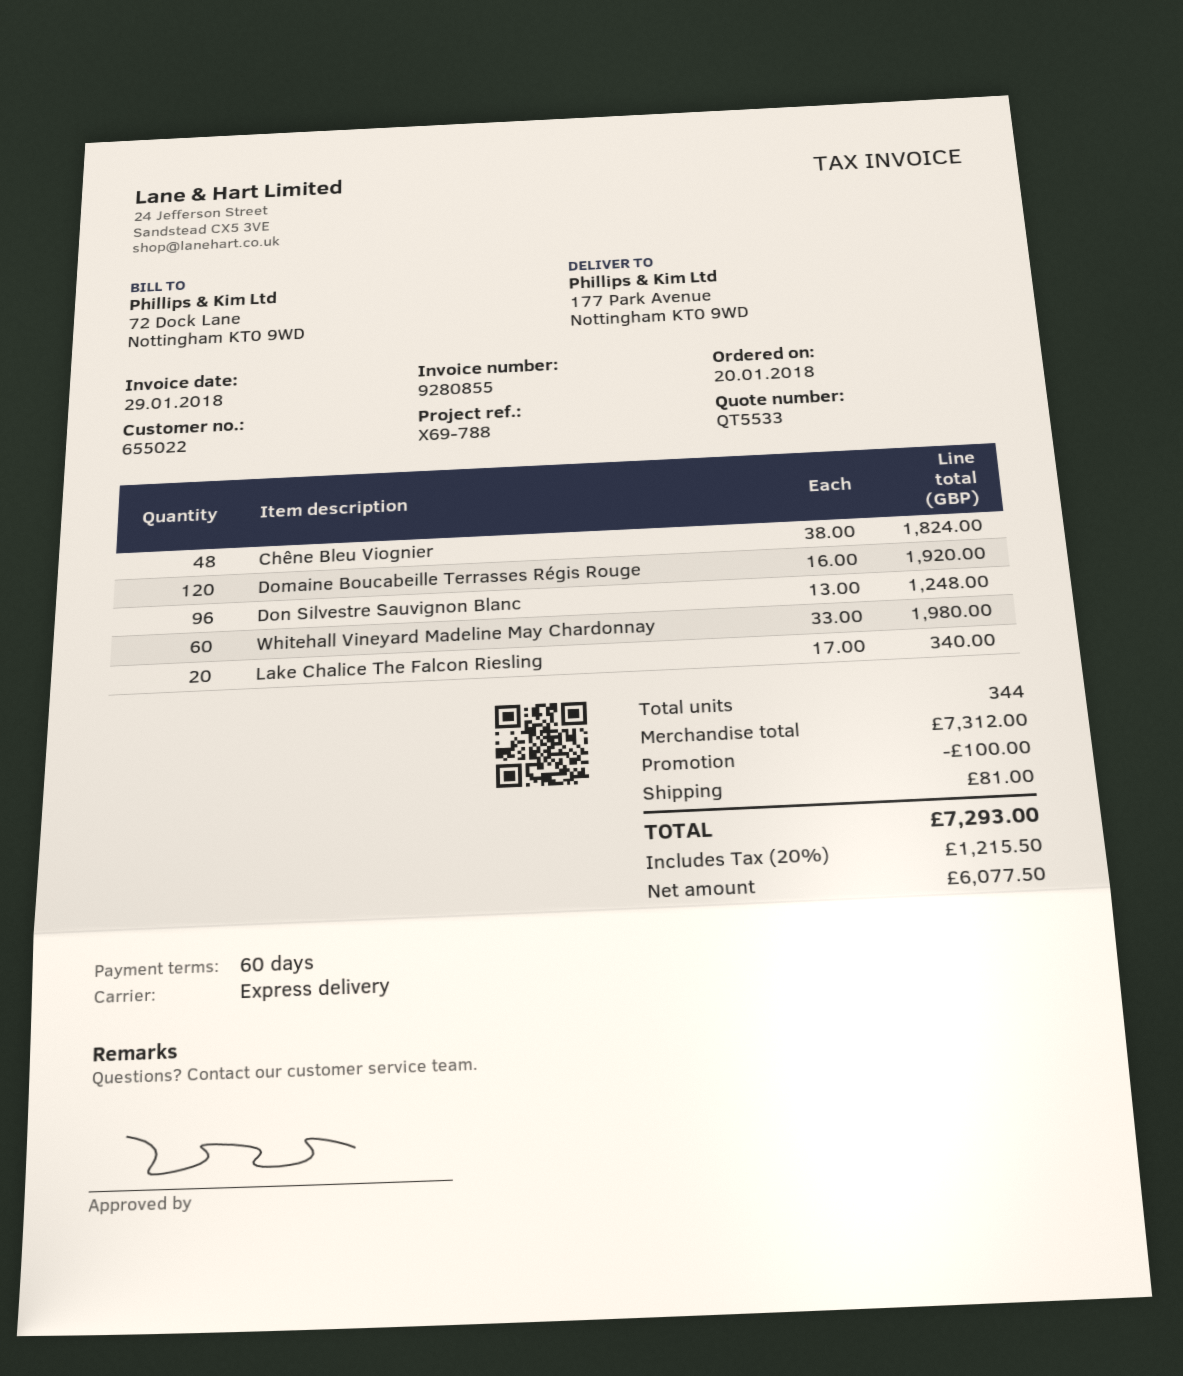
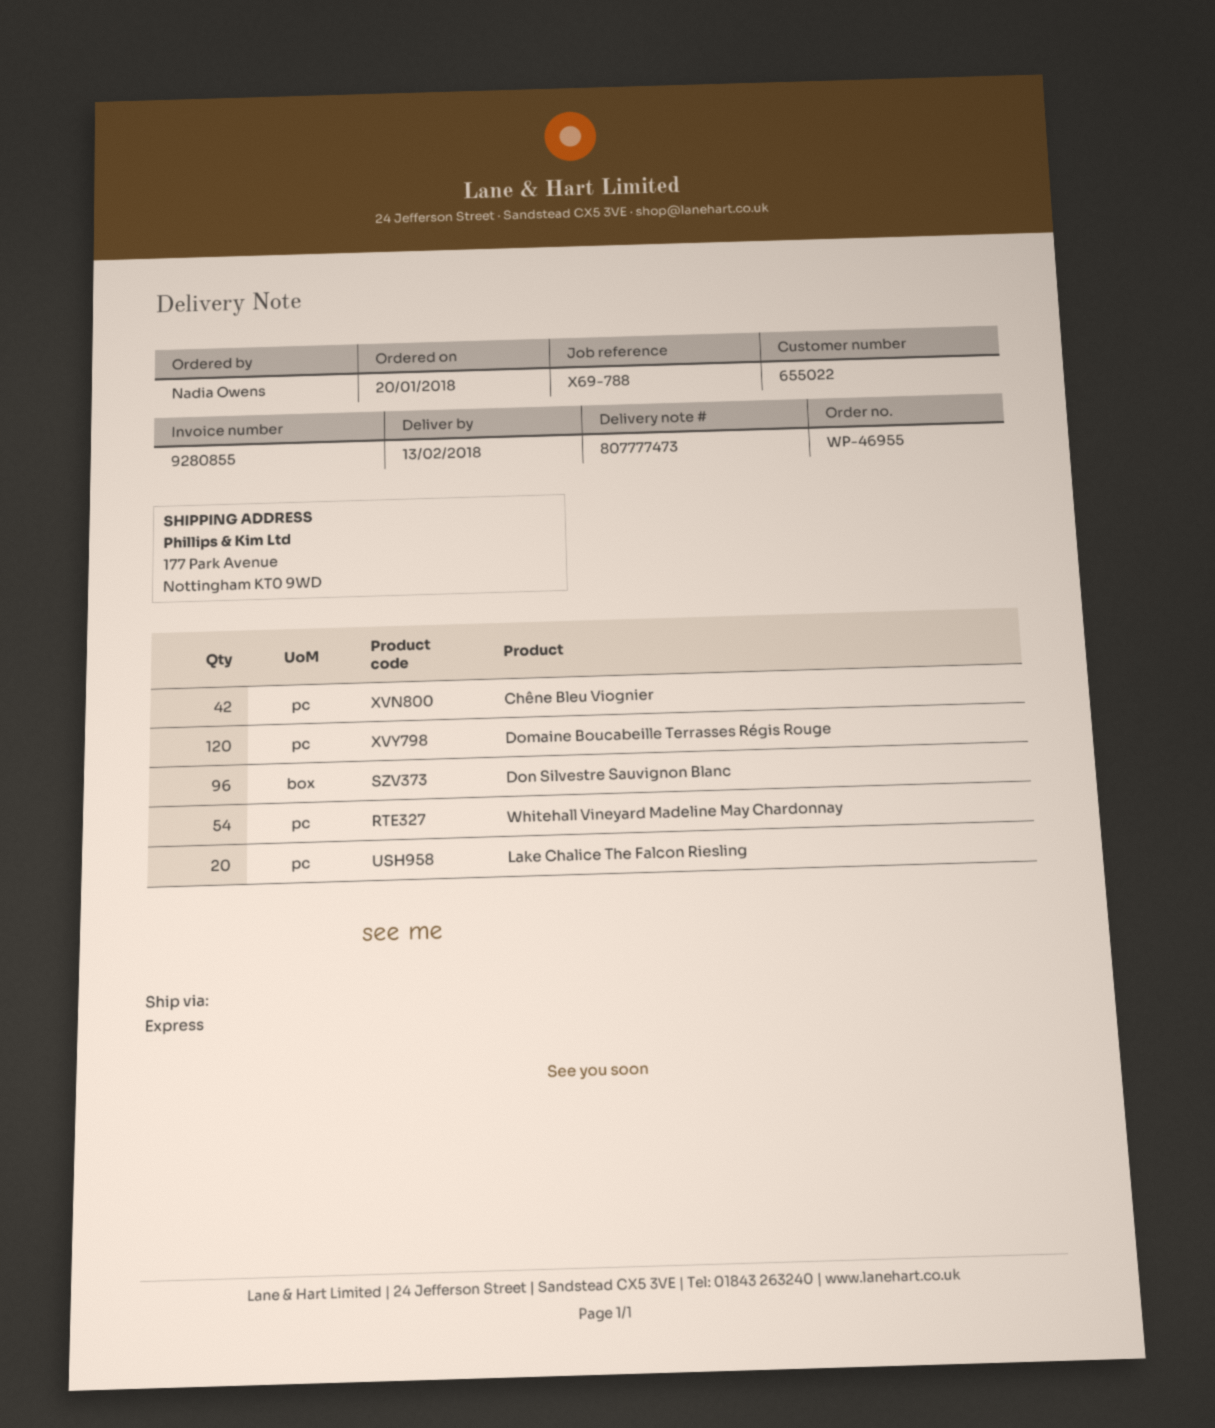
Chêne Bleu Viognier: 48 -> 42
Whitehall Vineyard Madeline May Chardonnay: 60 -> 54

